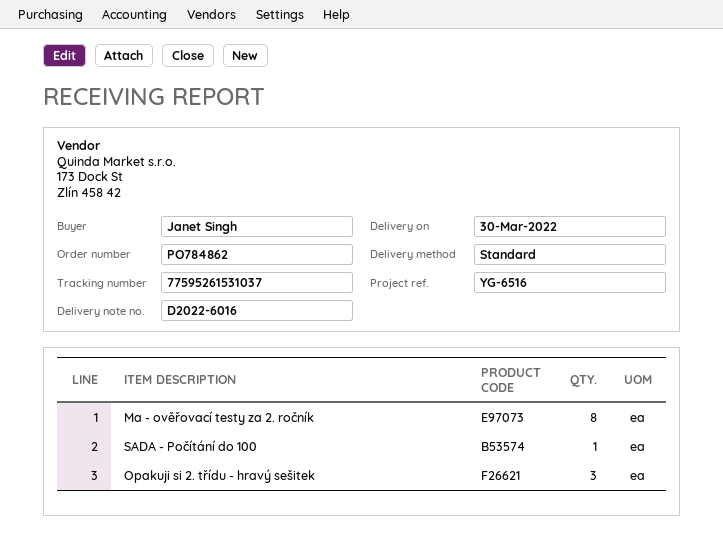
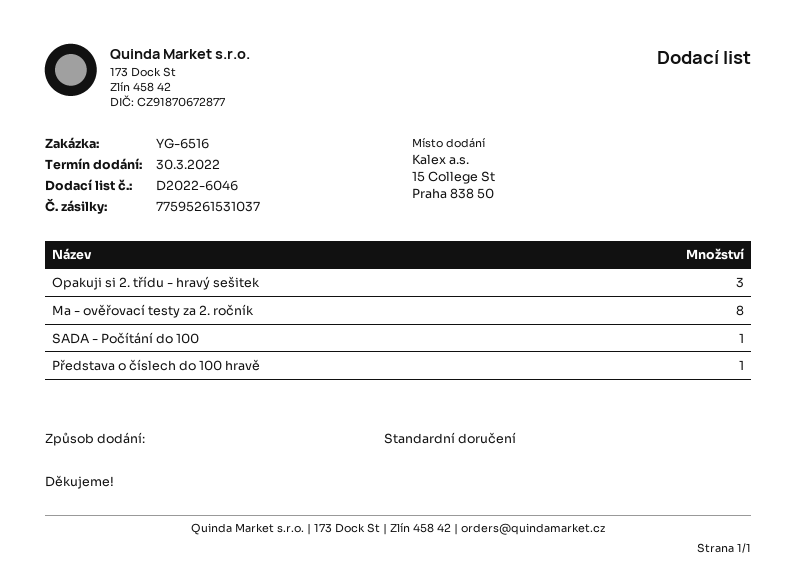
delivery note number: D2022-6016 -> D2022-6046
Představa o číslech do 100 hravě: none -> 1

